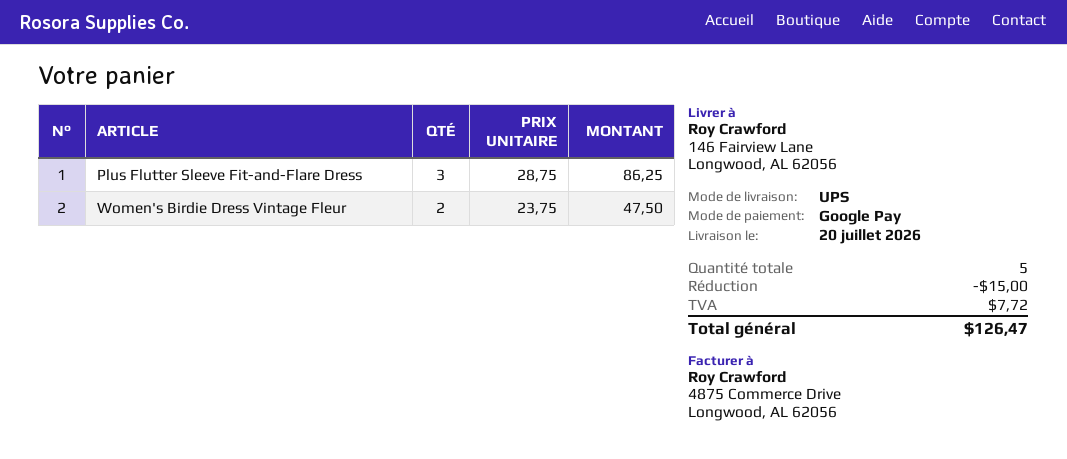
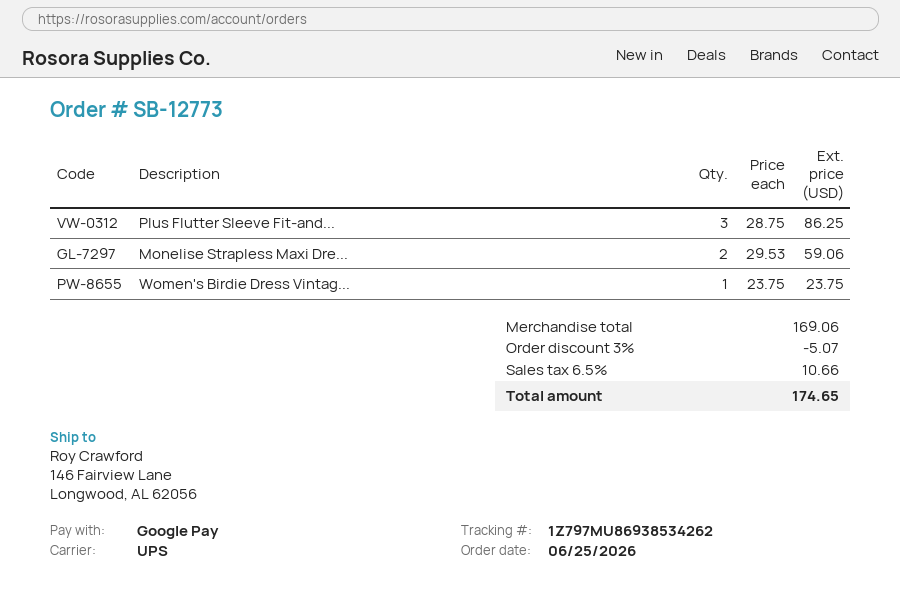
Women's Birdie Dress Vintage Fleur: 2 x 23.75 = 47.50 -> 1 x 23.75 = 23.75
Monelise Strapless Maxi Dre...: none -> 2 x 29.53 = 59.06
discount: 15.00 -> 5.07
tax: 7.72 -> 10.66
total: 126.47 -> 174.65

